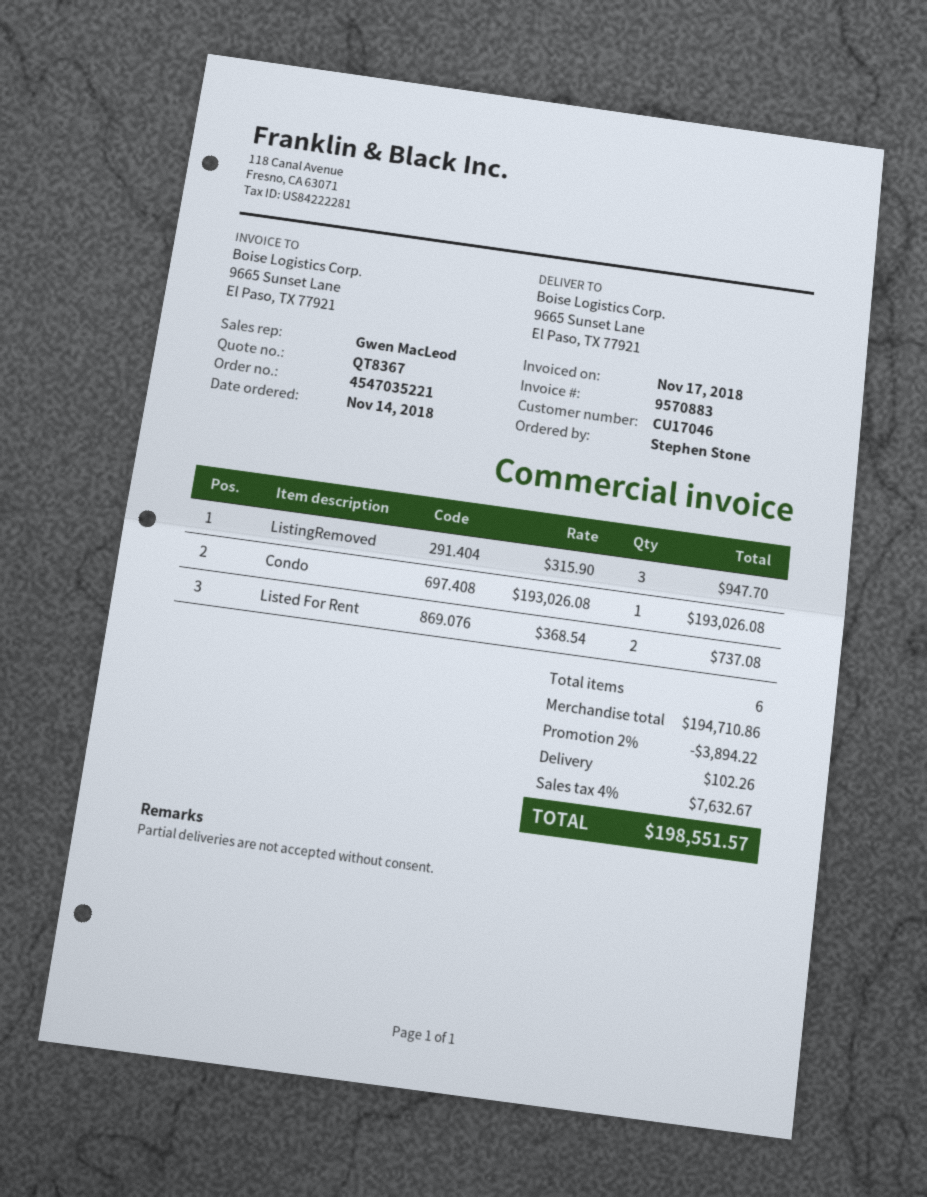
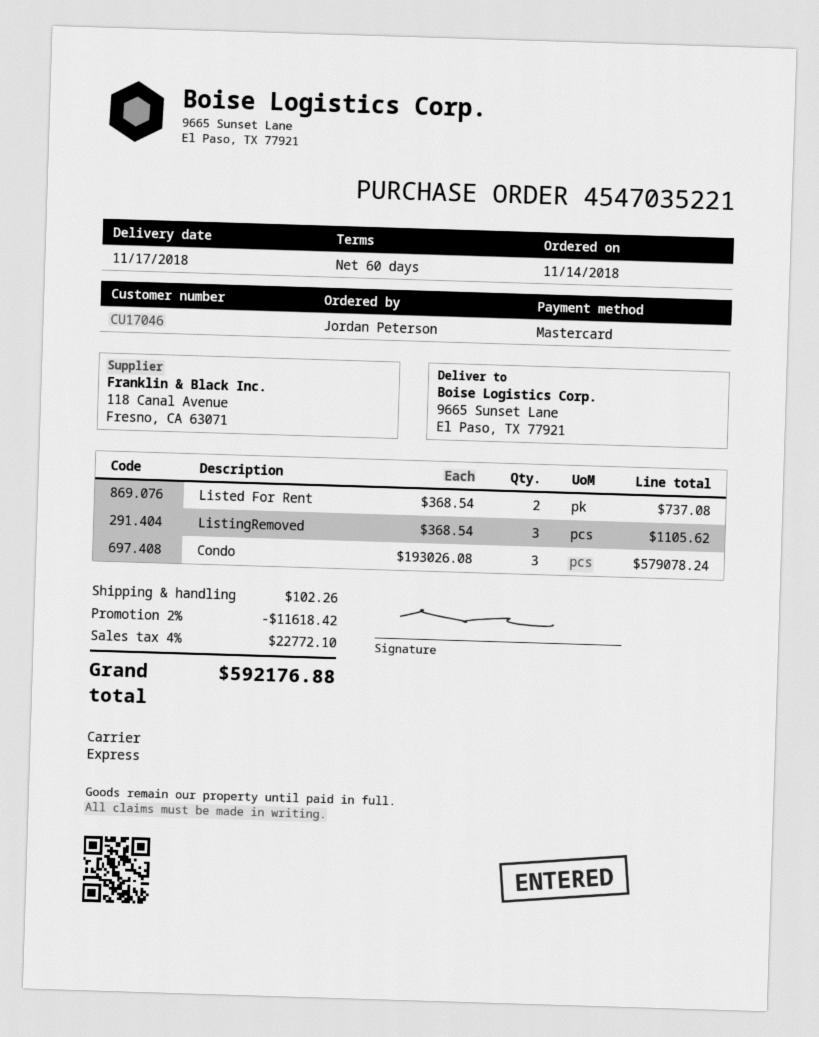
ordered by: Stephen Stone -> Jordan Peterson
ListingRemoved: 3 x 315.90 = 947.70 -> 3 x 368.54 = 1105.62
Condo: 1 x 193026.08 = 193026.08 -> 3 x 193026.08 = 579078.24
discount: 2% = 3894.22 -> 2% = 11618.42
tax: 4% = 7632.67 -> 4% = 22772.10
total: 198551.57 -> 592176.88

